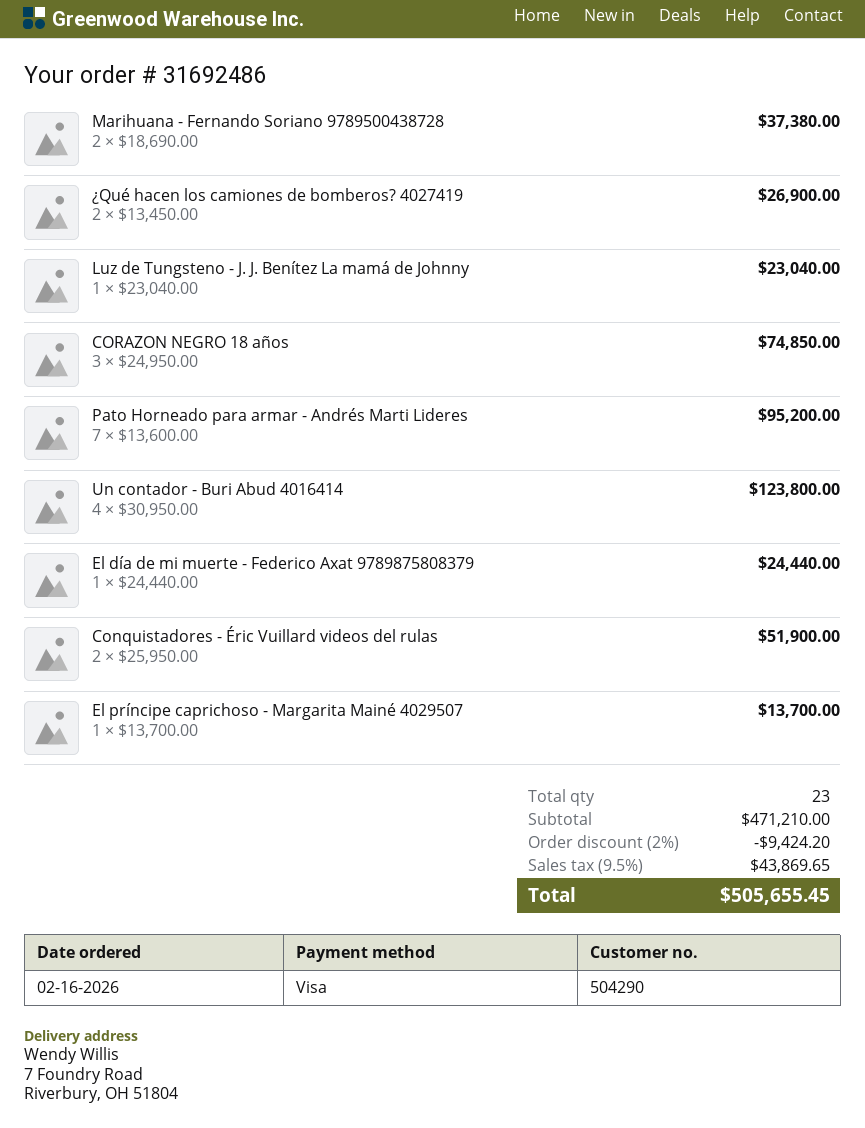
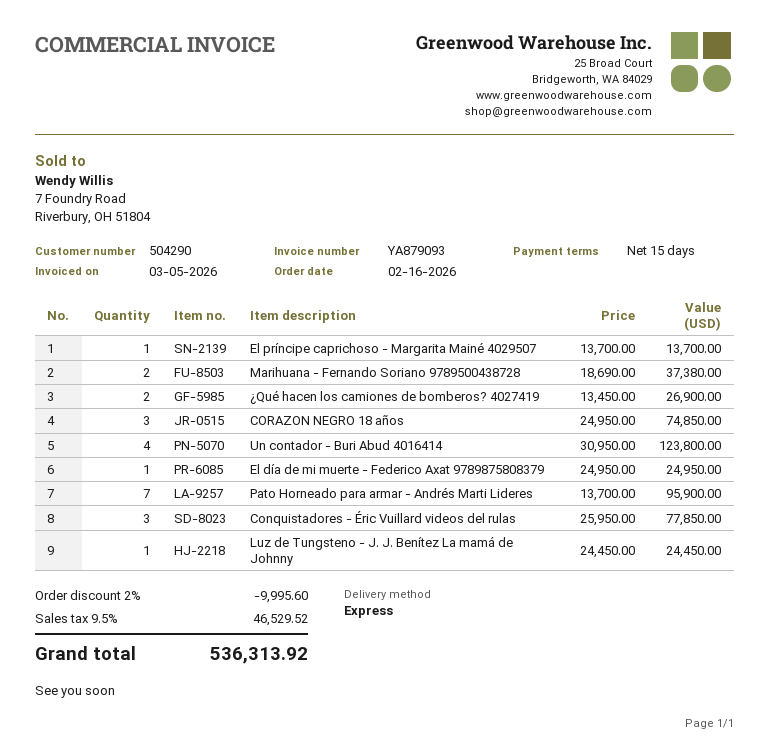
Luz de Tungsteno - J. J. Benítez La mamá de Johnny: 1 x 23040.00 = 23040.00 -> 1 x 24450.00 = 24450.00
Pato Horneado para armar - Andrés Marti Lideres: 7 x 13600.00 = 95200.00 -> 7 x 13700.00 = 95900.00
El día de mi muerte - Federico Axat 9789875808379: 1 x 24440.00 = 24440.00 -> 1 x 24950.00 = 24950.00
Conquistadores - Éric Vuillard videos del rulas: 2 x 25950.00 = 51900.00 -> 3 x 25950.00 = 77850.00
discount: 2% = 9424.20 -> 2% = 9995.60
tax: 9.5% = 43869.65 -> 9.5% = 46529.52
total: 505655.45 -> 536313.92

